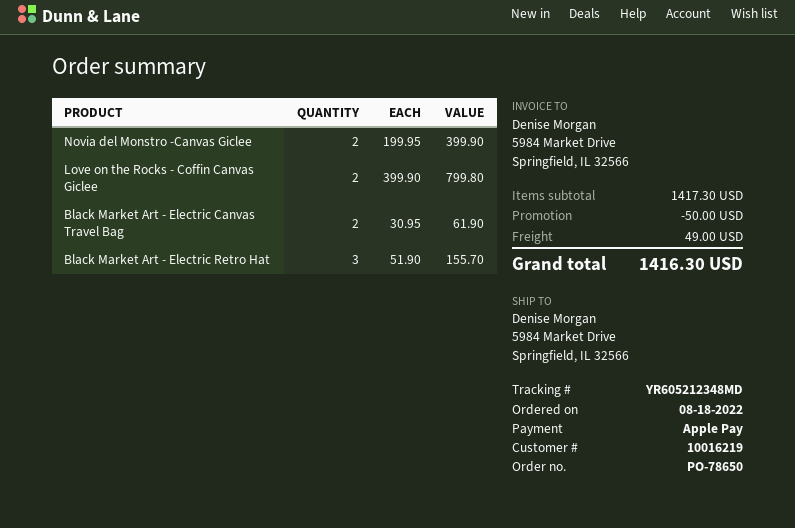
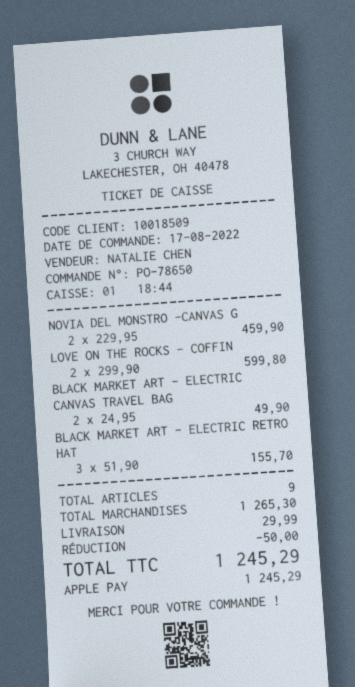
order date: 2022-08-18 -> 2022-08-17
customer number: 10016219 -> 10018509
Novia del Monstro -Canvas Giclee: 2 x 199.95 = 399.90 -> 2 x 229.95 = 459.90
Love on the Rocks - Coffin Canvas Giclee: 2 x 399.90 = 799.80 -> 2 x 299.90 = 599.80
Black Market Art - Electric Canvas Travel Bag: 2 x 30.95 = 61.90 -> 2 x 24.95 = 49.90
subtotal: 1417.30 -> 1265.30
shipping: 49.00 -> 29.99
total: 1416.30 -> 1245.29

